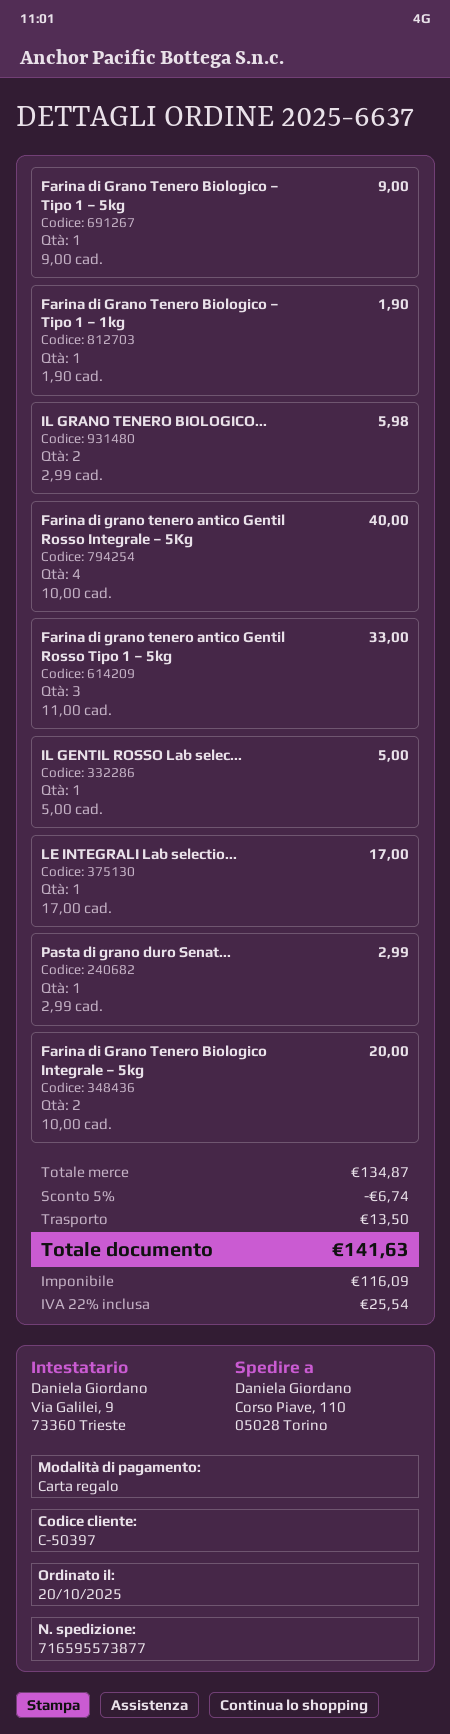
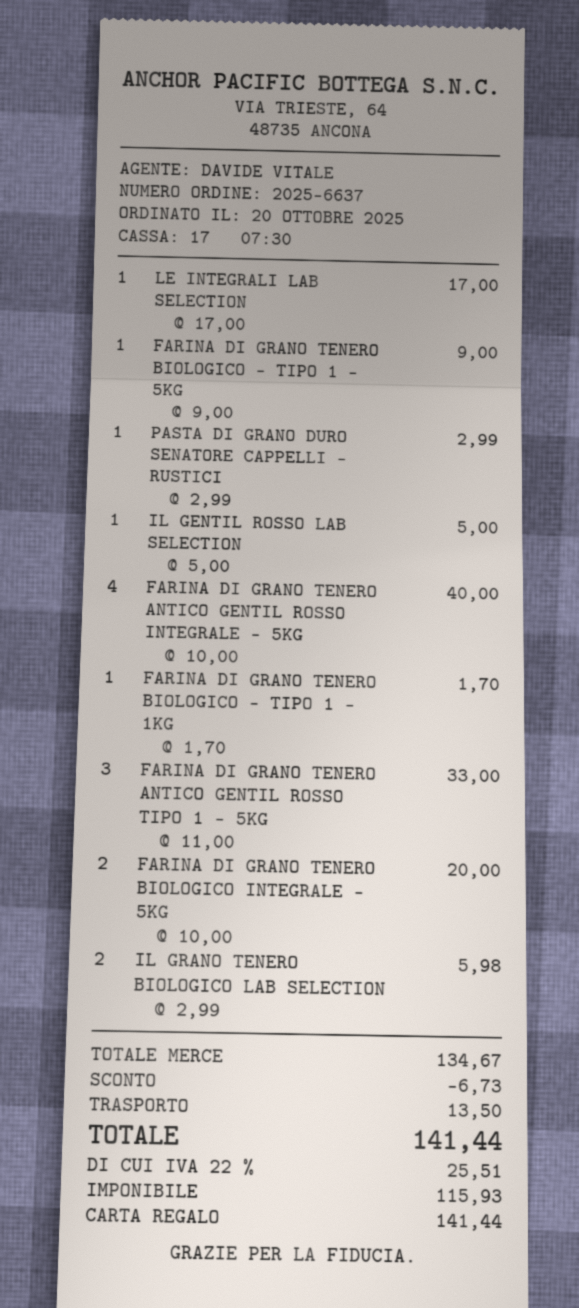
Farina di Grano Tenero Biologico – Tipo 1 – 1kg: 1 x 1.90 = 1.90 -> 1 x 1.70 = 1.70
subtotal: 134.87 -> 134.67
discount: 6.74 -> 6.73
net: 116.09 -> 115.93
tax: 22% = 25.54 -> 22% = 25.51
total: 141.63 -> 141.44

